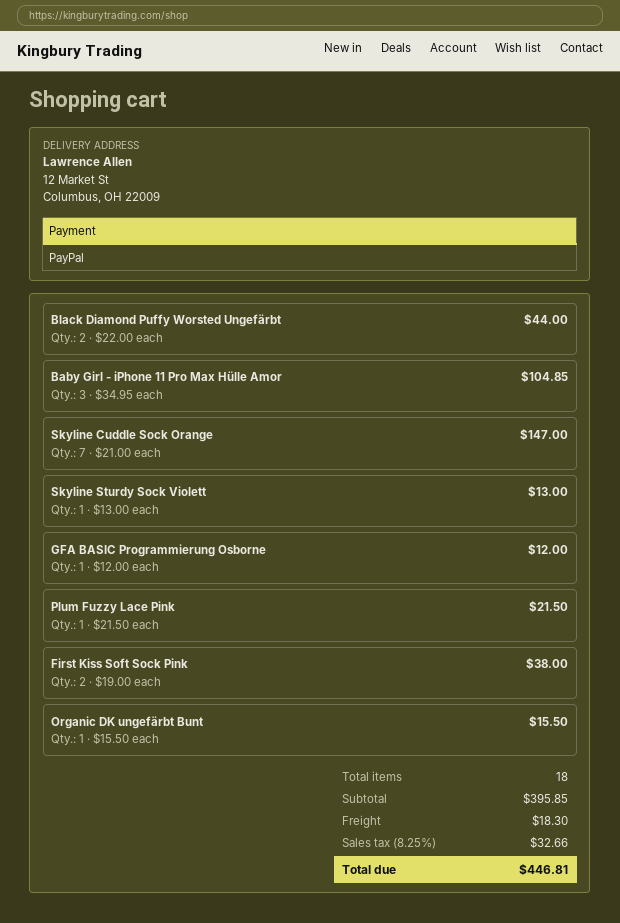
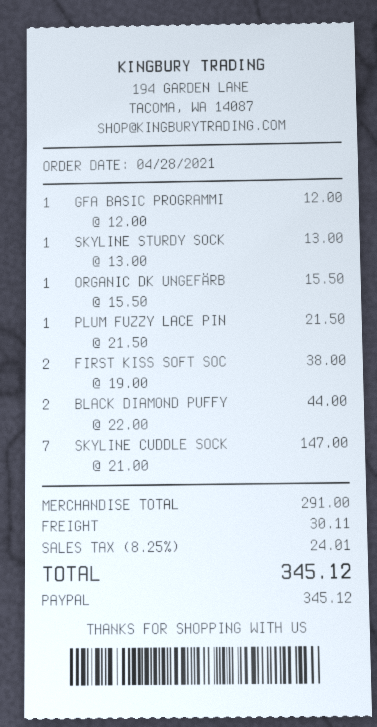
Baby Girl - iPhone 11 Pro Max Hülle Amor: 3 x 34.95 = 104.85 -> none
subtotal: 395.85 -> 291.00
shipping: 18.30 -> 30.11
tax: 8.25% = 32.66 -> 8.25% = 24.01
total: 446.81 -> 345.12

